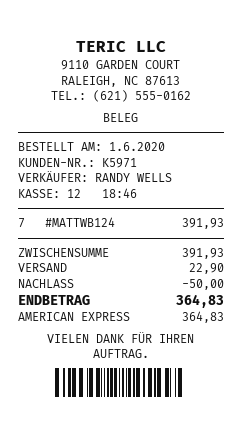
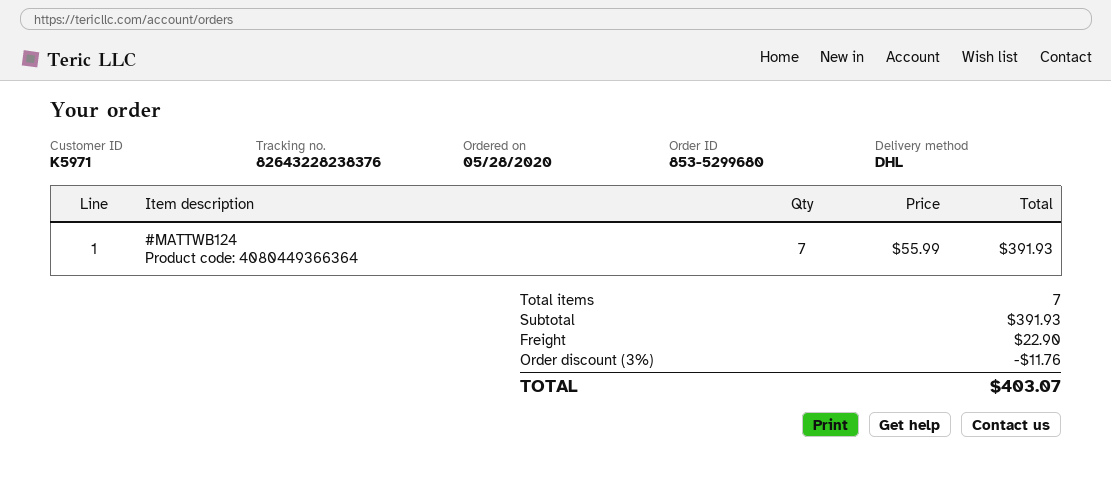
order date: 2020-06-01 -> 2020-05-28
discount: 50.00 -> 11.76
total: 364.83 -> 403.07

